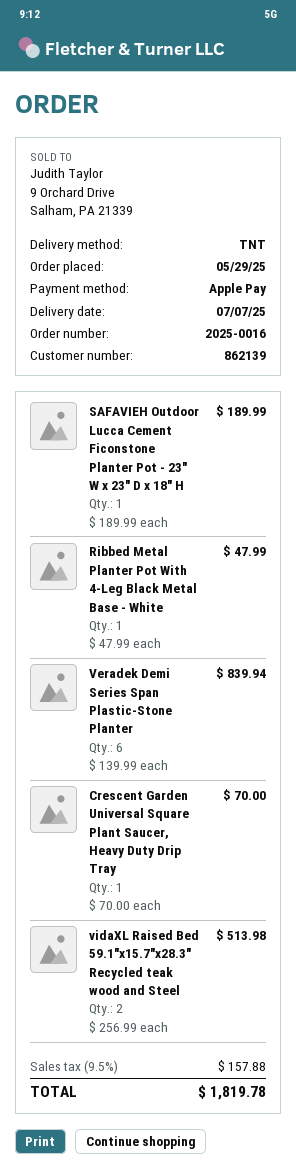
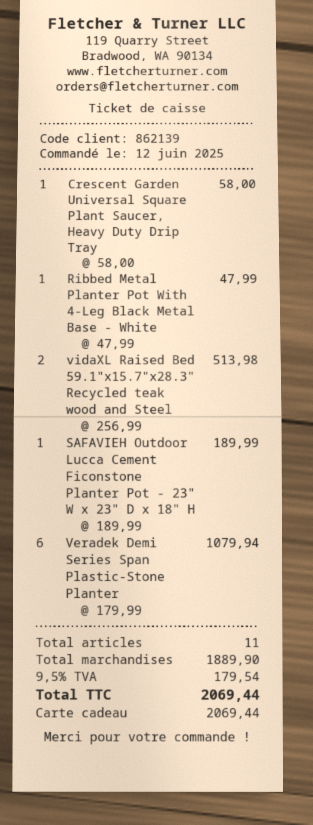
order date: 2025-05-29 -> 2025-06-12
payment method: Apple Pay -> gift card
Veradek Demi Series Span Plastic-Stone Planter: 6 x 139.99 = 839.94 -> 6 x 179.99 = 1079.94
Crescent Garden Universal Square Plant Saucer, Heavy Duty Drip Tray: 1 x 70.00 = 70.00 -> 1 x 58.00 = 58.00
tax: 9.5% = 157.88 -> 9.5% = 179.54
total: 1819.78 -> 2069.44

